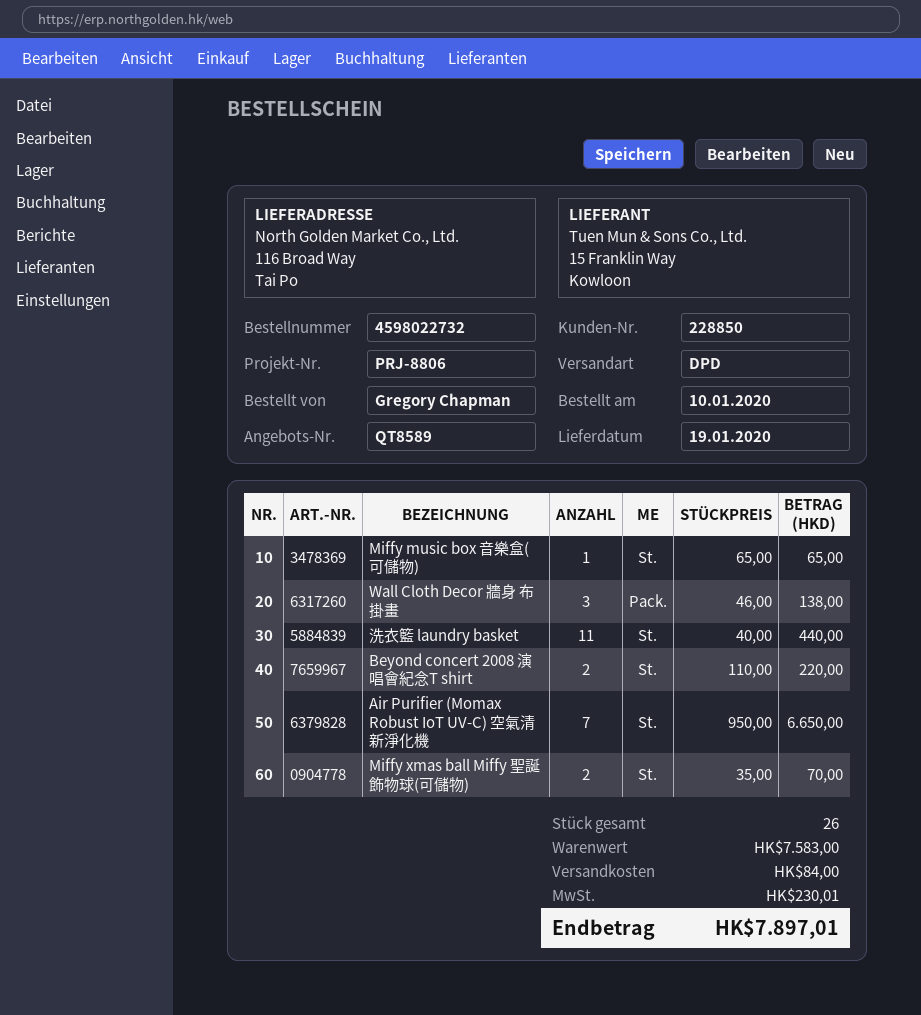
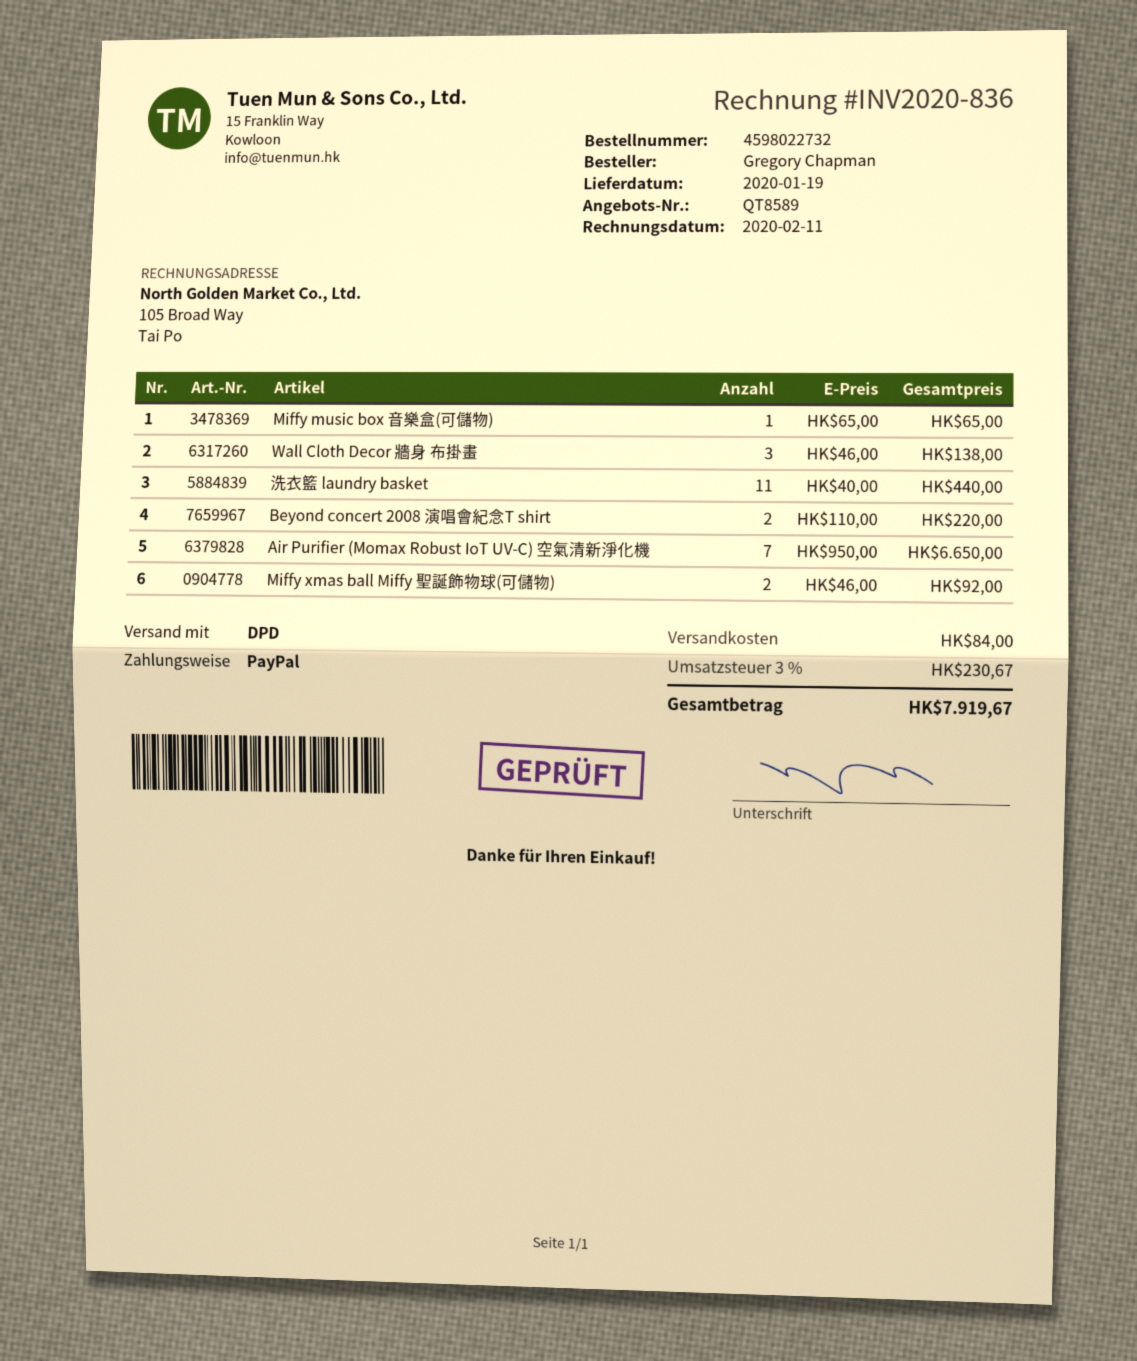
Miffy xmas ball Miffy 聖誕飾物球(可儲物): 2 x 35.00 = 70.00 -> 2 x 46.00 = 92.00
tax: 230.01 -> 230.67
total: 7897.01 -> 7919.67

